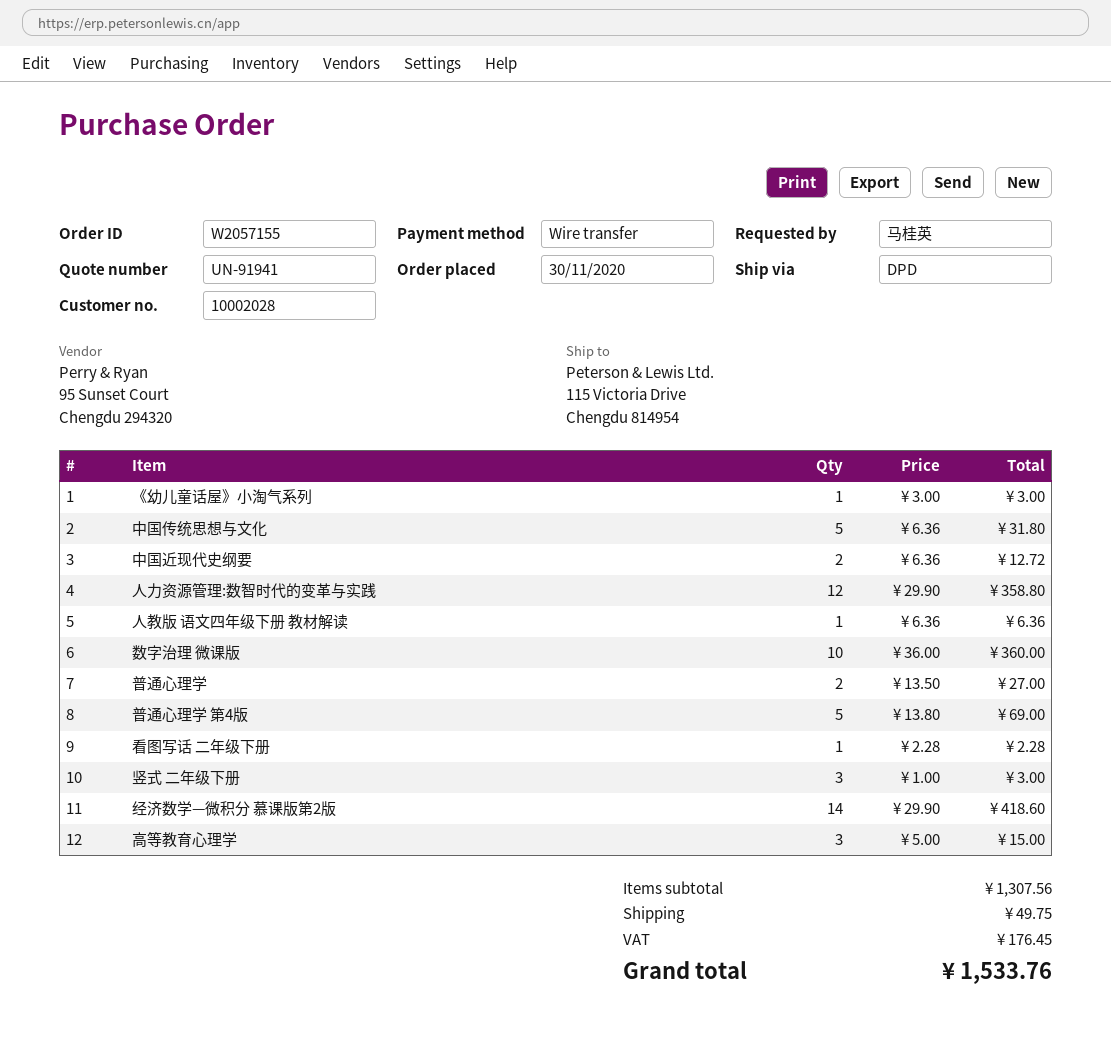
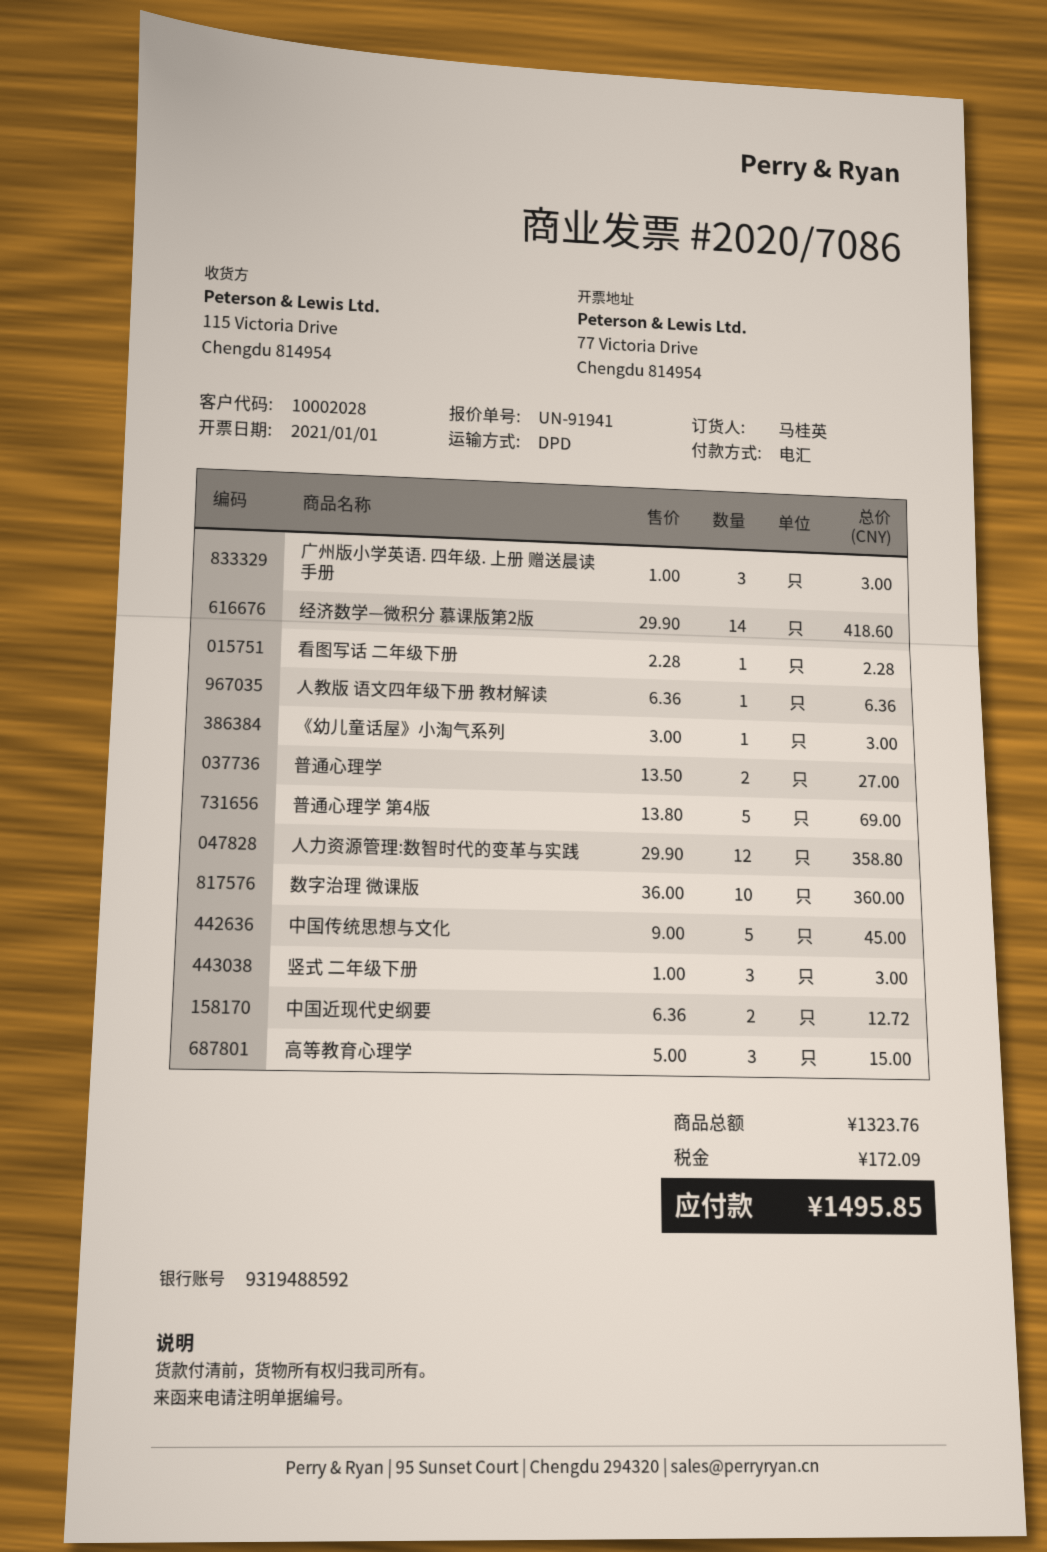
中国传统思想与文化: 5 x 6.36 = 31.80 -> 5 x 9.00 = 45.00
广州版小学英语. 四年级. 上册 赠送晨读手册: none -> 3 x 1.00 = 3.00
subtotal: 1307.56 -> 1323.76
shipping: 49.75 -> none
tax: 176.45 -> 172.09
total: 1533.76 -> 1495.85

